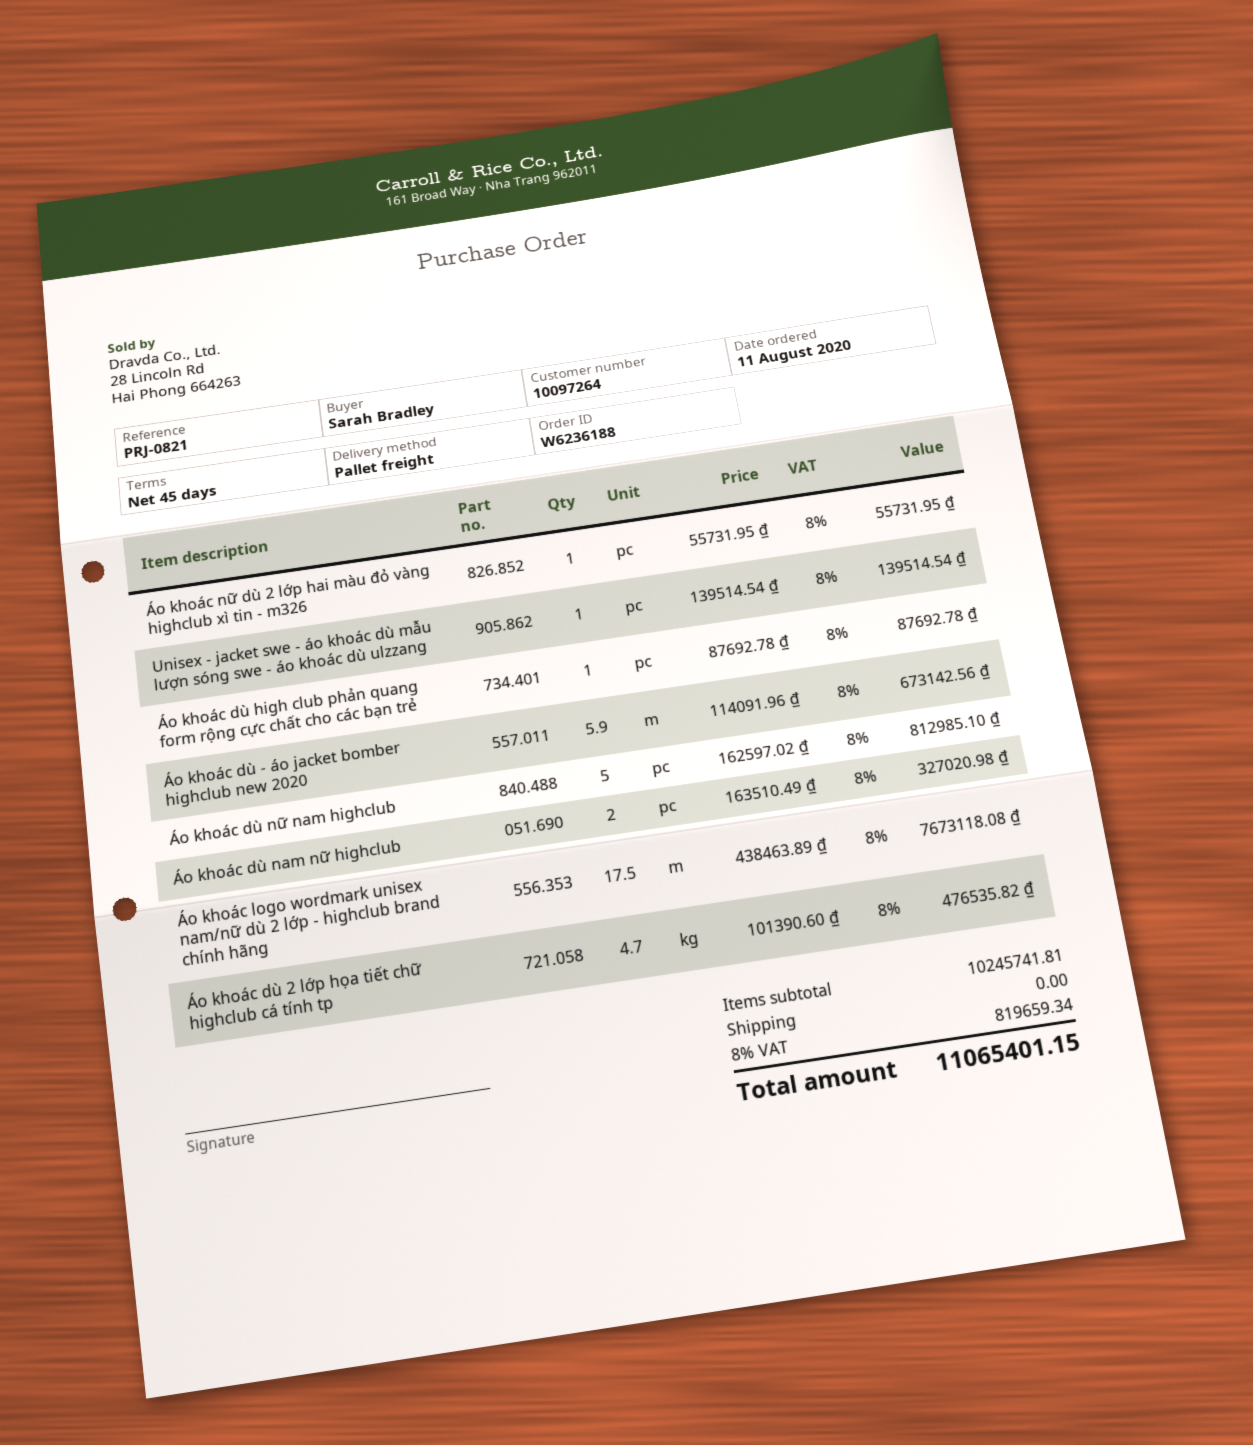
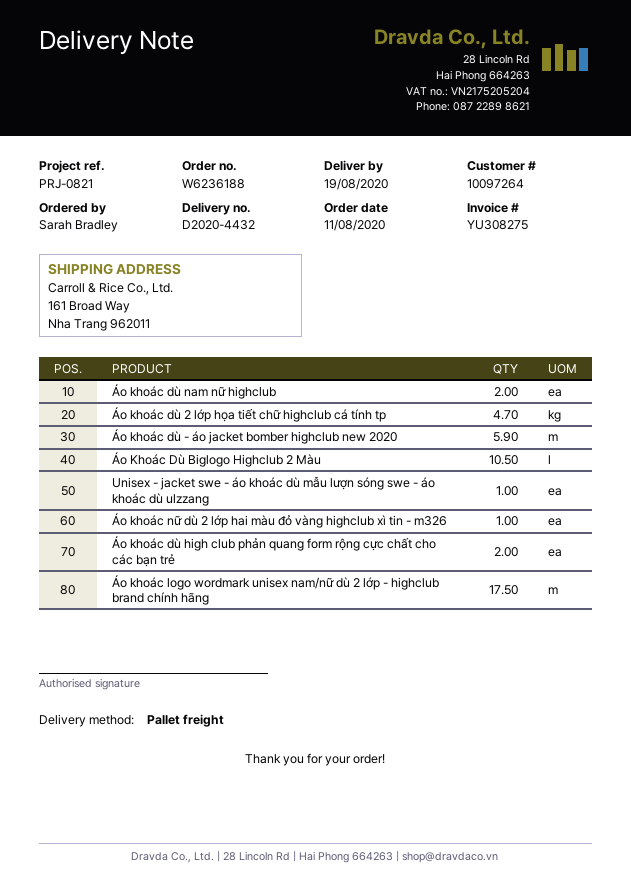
Áo khoác dù high club phản quang form rộng cực chất cho các bạn trẻ: 1 -> 2
Áo khoác dù nữ nam highclub: 5 -> none
Áo Khoác Dù Biglogo Highclub 2 Màu: none -> 10.5

